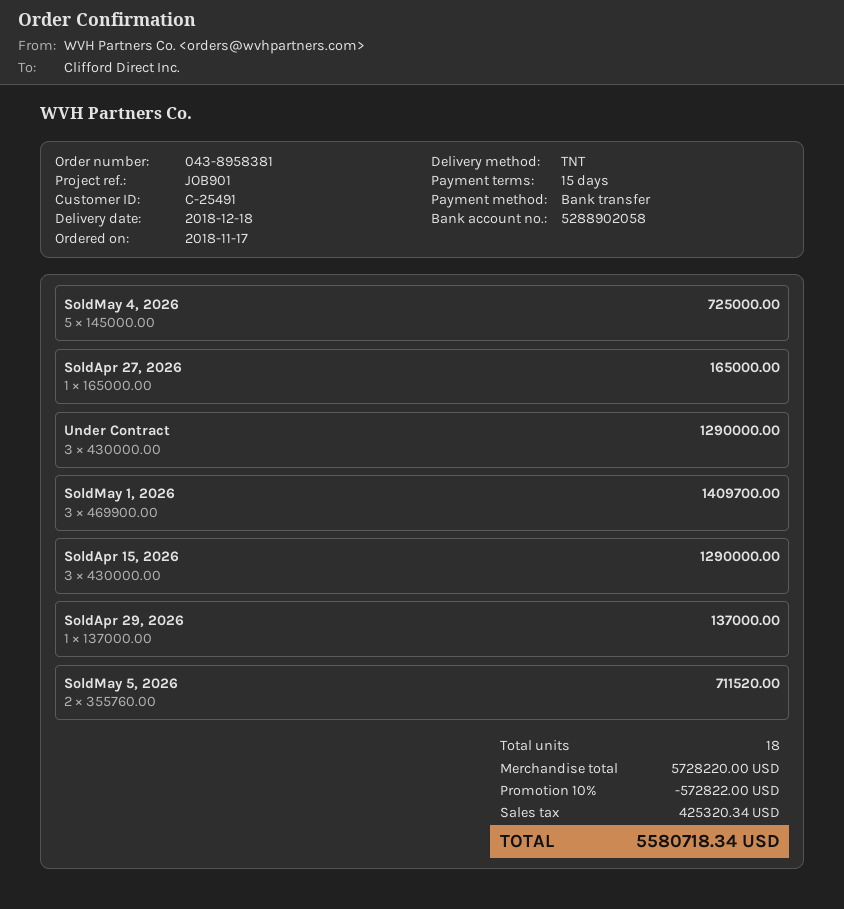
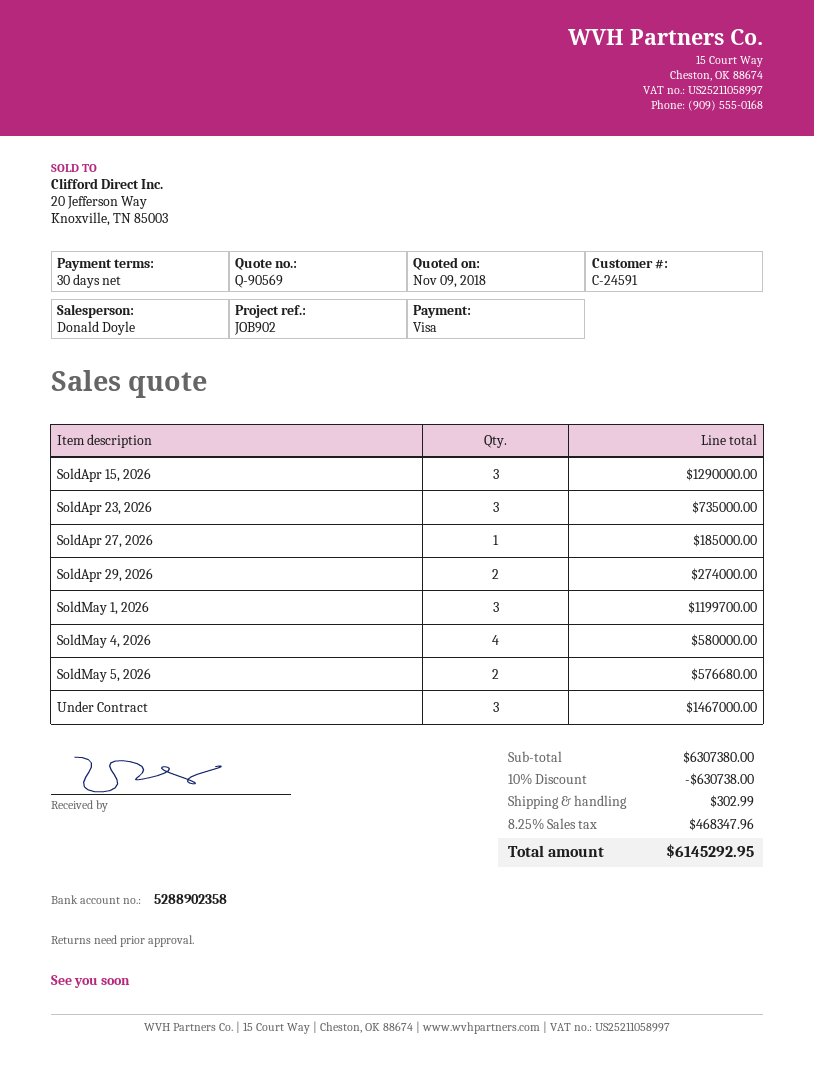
payment terms: 15 days -> 30 days
customer number: C-25491 -> C-24591
reference: JOB901 -> JOB902
payment method: bank transfer -> Visa
bank account: 5288902058 -> 5288902358
SoldMay 4, 2026: 5 for 725000.00 -> 4 for 580000.00
SoldApr 27, 2026: 1 for 165000.00 -> 1 for 185000.00
Under Contract: 3 for 1290000.00 -> 3 for 1467000.00
SoldMay 1, 2026: 3 for 1409700.00 -> 3 for 1199700.00
SoldApr 29, 2026: 1 for 137000.00 -> 2 for 274000.00
SoldMay 5, 2026: 2 for 711520.00 -> 2 for 576680.00
SoldApr 23, 2026: none -> 3 for 735000.00
subtotal: 5728220.00 -> 6307380.00
discount: 10% = 572822.00 -> 10% = 630738.00
shipping: none -> 302.99
tax: 425320.34 -> 468347.96
total: 5580718.34 -> 6145292.95

